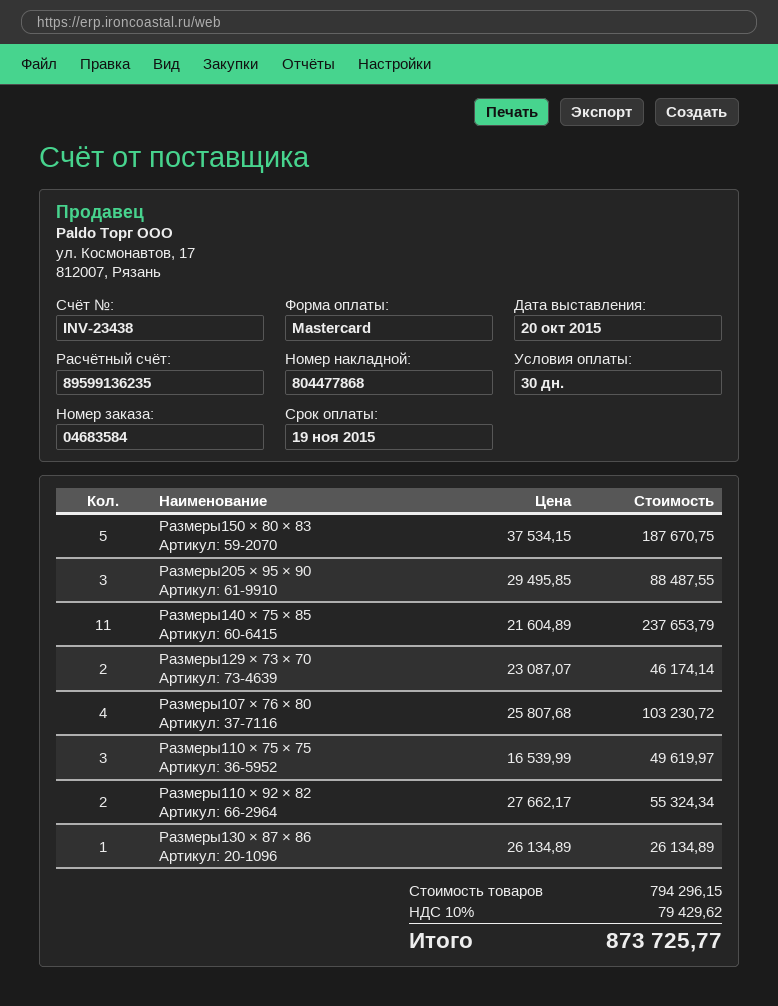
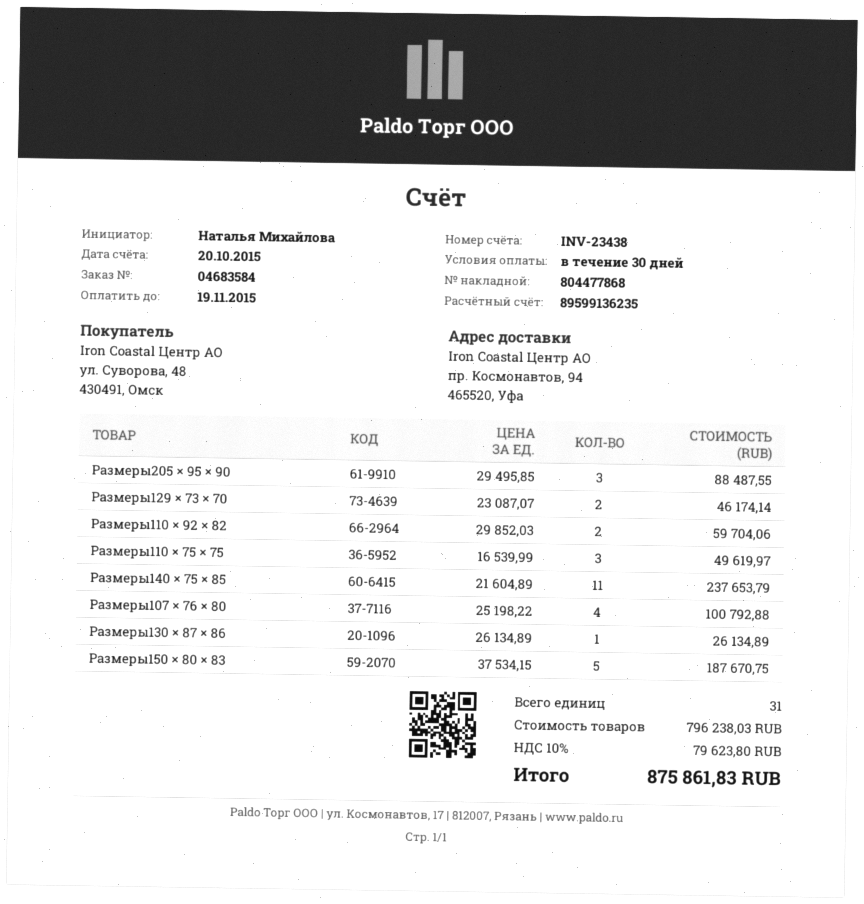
Размеры107 × 76 × 80: 4 x 25807.68 = 103230.72 -> 4 x 25198.22 = 100792.88
Размеры110 × 92 × 82: 2 x 27662.17 = 55324.34 -> 2 x 29852.03 = 59704.06
subtotal: 794296.15 -> 796238.03
tax: 10% = 79429.62 -> 10% = 79623.80
total: 873725.77 -> 875861.83

